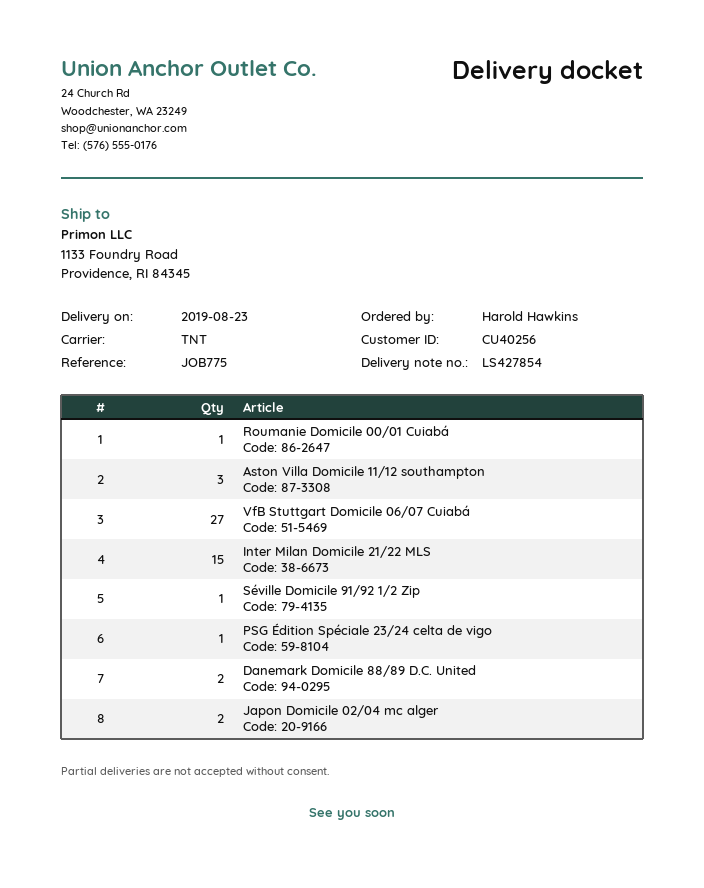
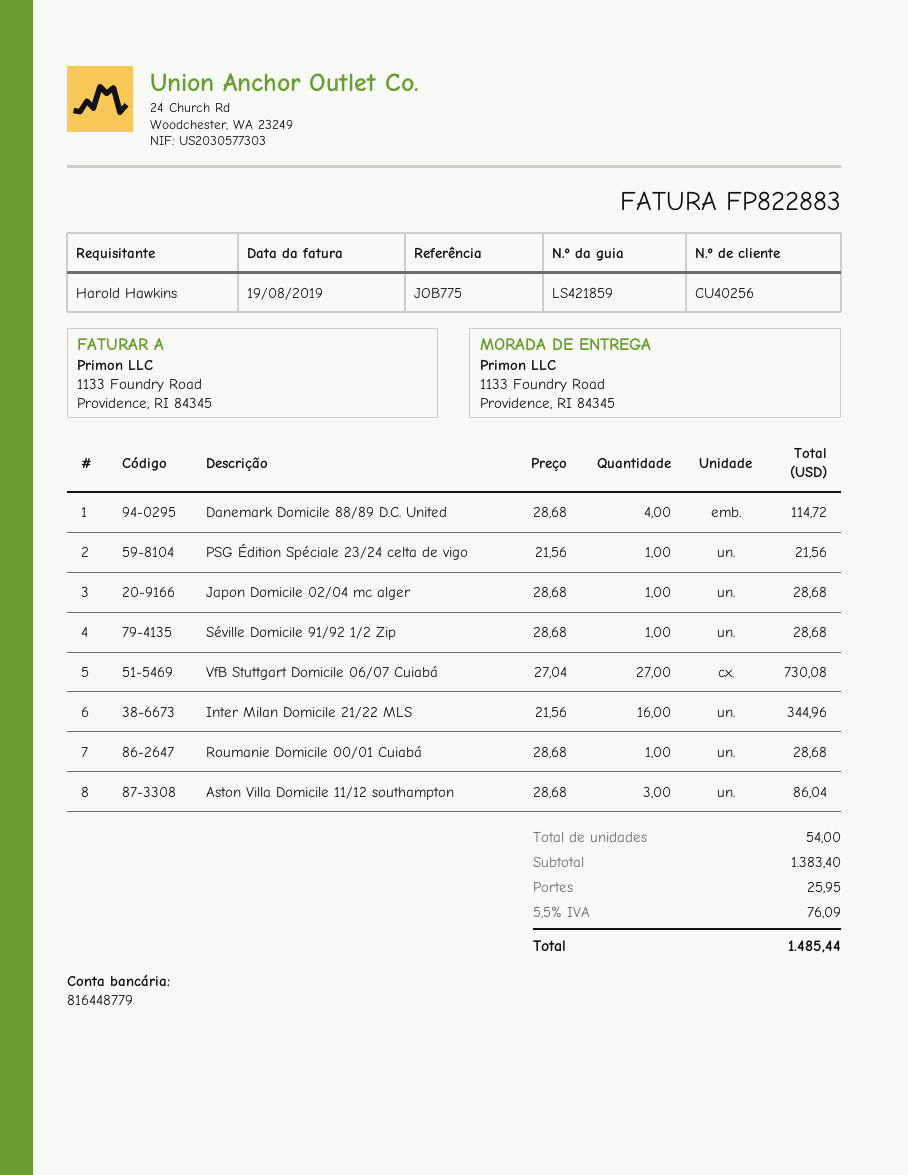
delivery note number: LS427854 -> LS421859
Inter Milan Domicile 21/22 MLS: 15 -> 16
Danemark Domicile 88/89 D.C. United: 2 -> 4
Japon Domicile 02/04 mc alger: 2 -> 1

